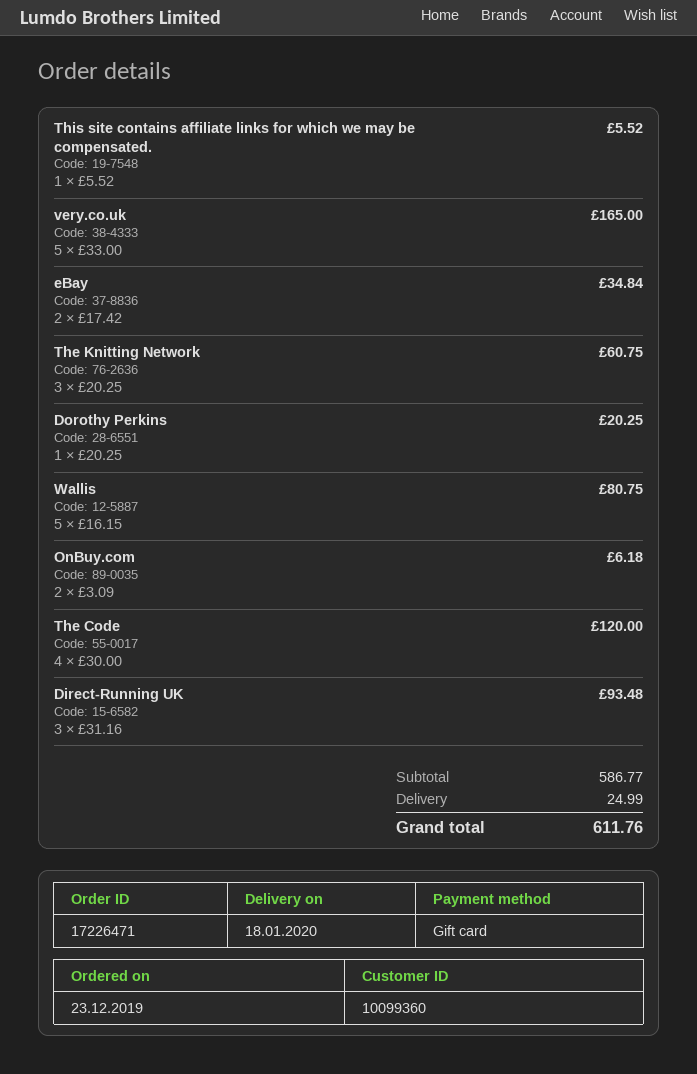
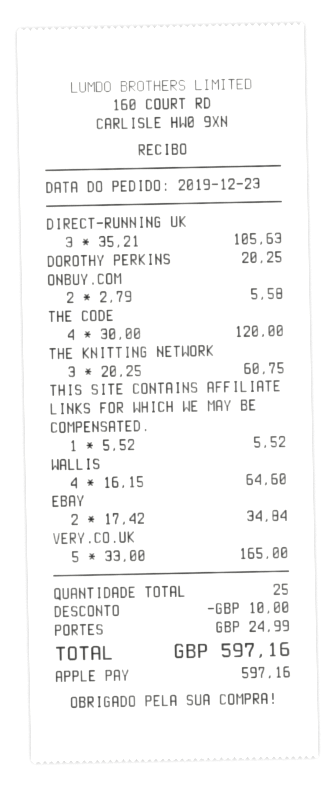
payment method: gift card -> Apple Pay
Wallis: 5 x 16.15 = 80.75 -> 4 x 16.15 = 64.60
OnBuy.com: 2 x 3.09 = 6.18 -> 2 x 2.79 = 5.58
Direct-Running UK: 3 x 31.16 = 93.48 -> 3 x 35.21 = 105.63
discount: none -> 10.00
total: 611.76 -> 597.16

